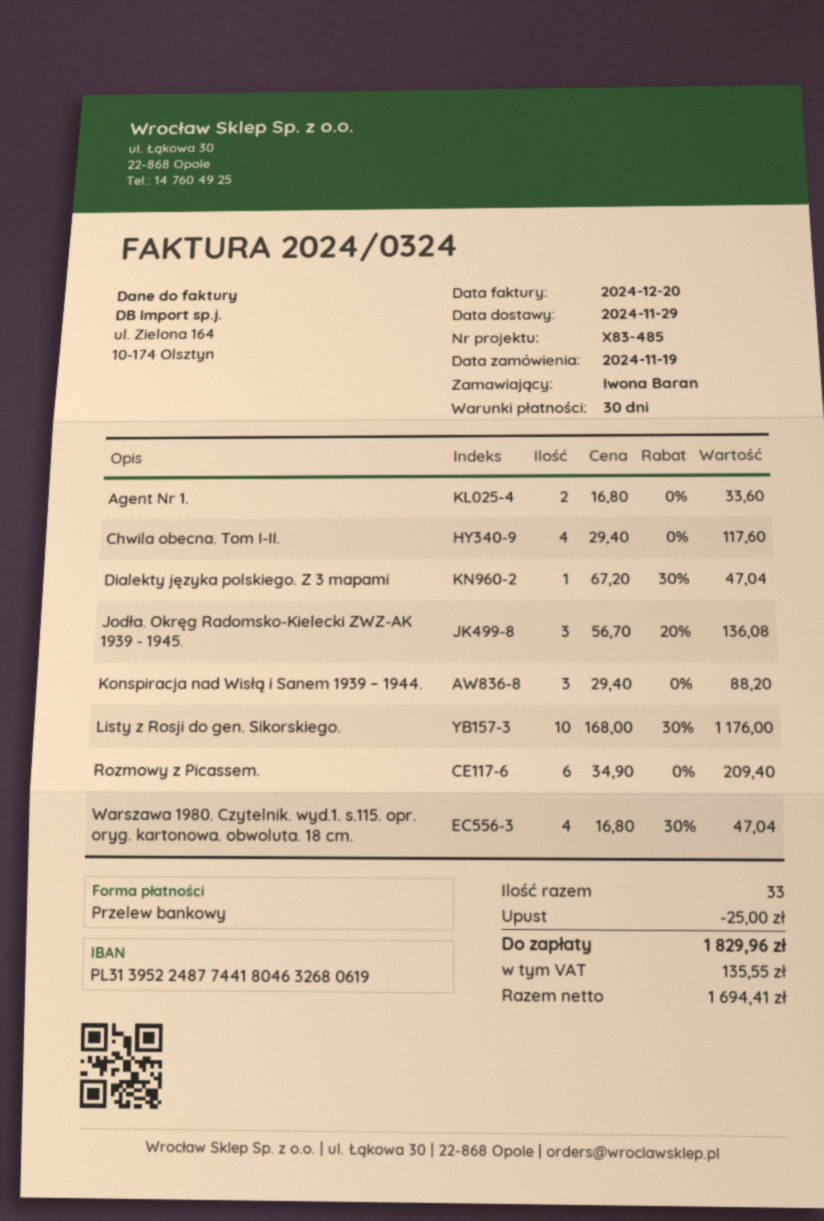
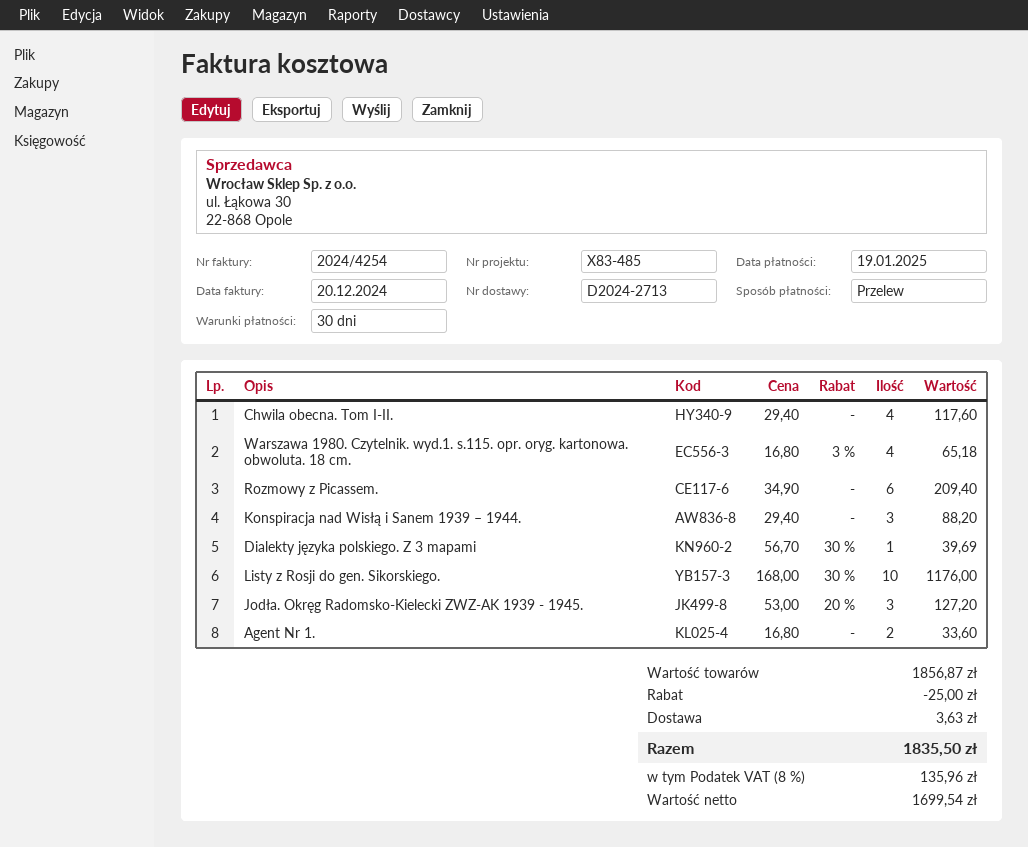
invoice number: 2024/0324 -> 2024/4254
Dialekty języka polskiego. Z 3 mapami: 1 x 67.20 - 30% = 47.04 -> 1 x 56.70 - 30% = 39.69
Jodła. Okręg Radomsko-Kielecki ZWZ-AK 1939 - 1945.: 3 x 56.70 - 20% = 136.08 -> 3 x 53.00 - 20% = 127.20
Warszawa 1980. Czytelnik. wyd.1. s.115. opr. oryg. kartonowa. obwoluta. 18 cm.: 4 x 16.80 - 30% = 47.04 -> 4 x 16.80 - 3% = 65.18
shipping: none -> 3.63
net: 1694.41 -> 1699.54
tax: 135.55 -> 135.96
total: 1829.96 -> 1835.50

